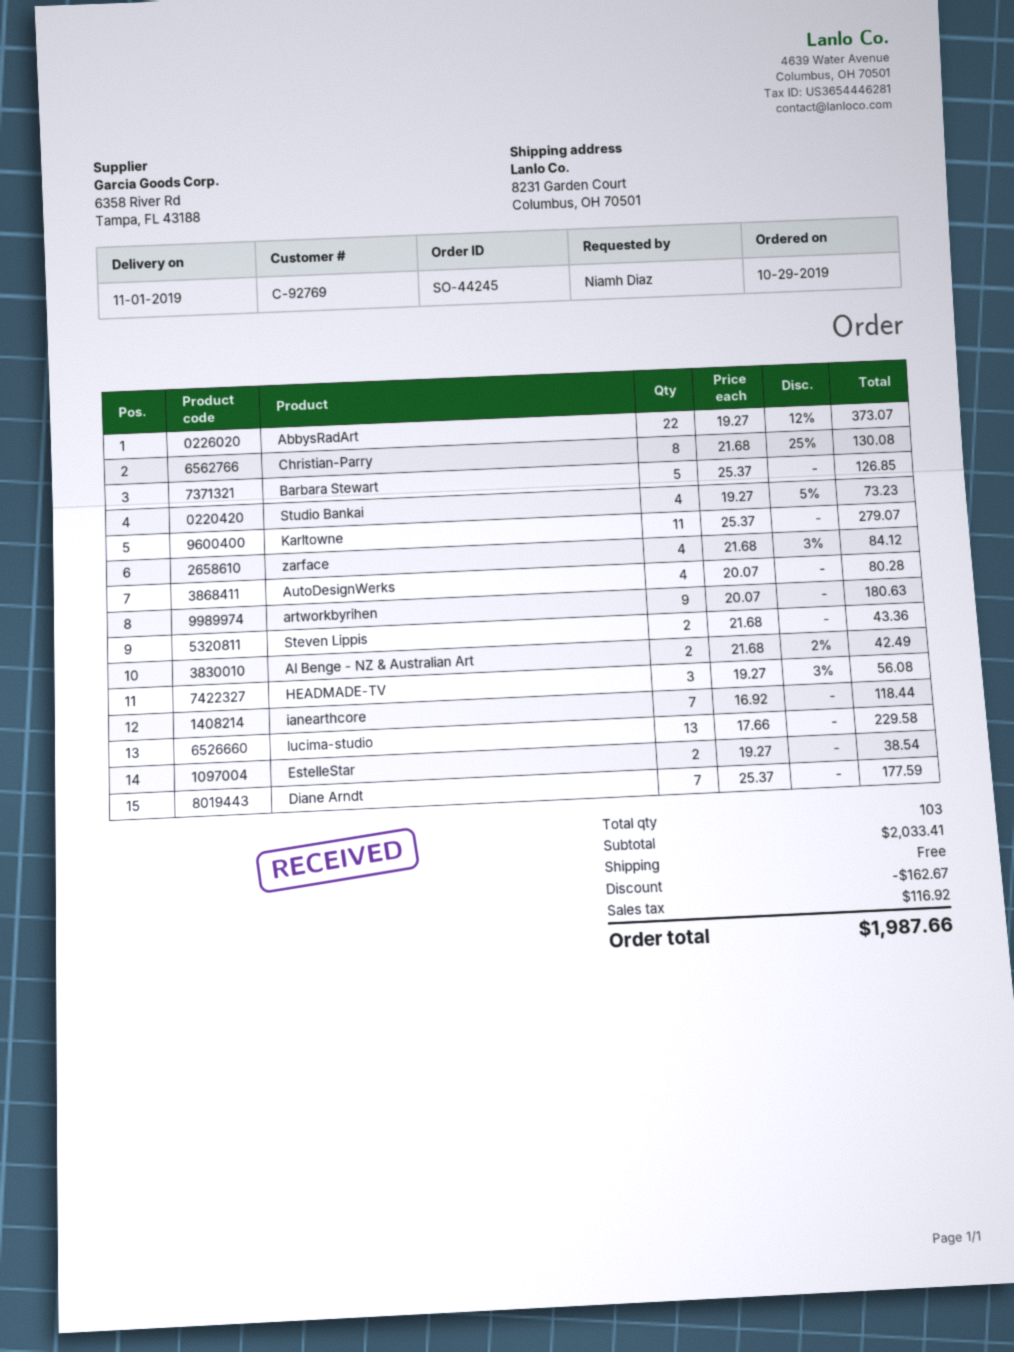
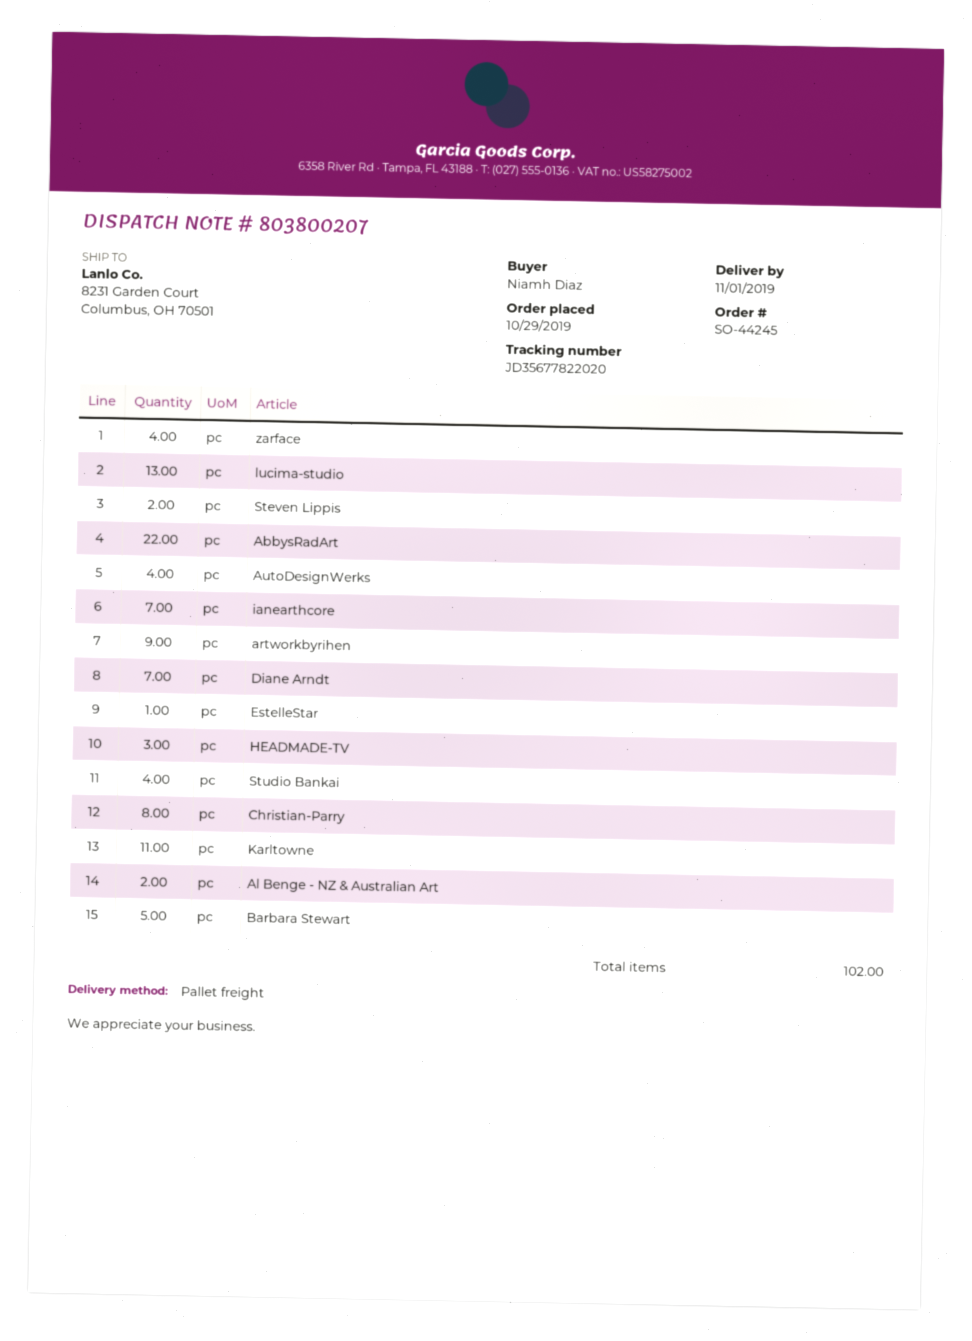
EstelleStar: 2 -> 1
total quantity: 103 -> 102

